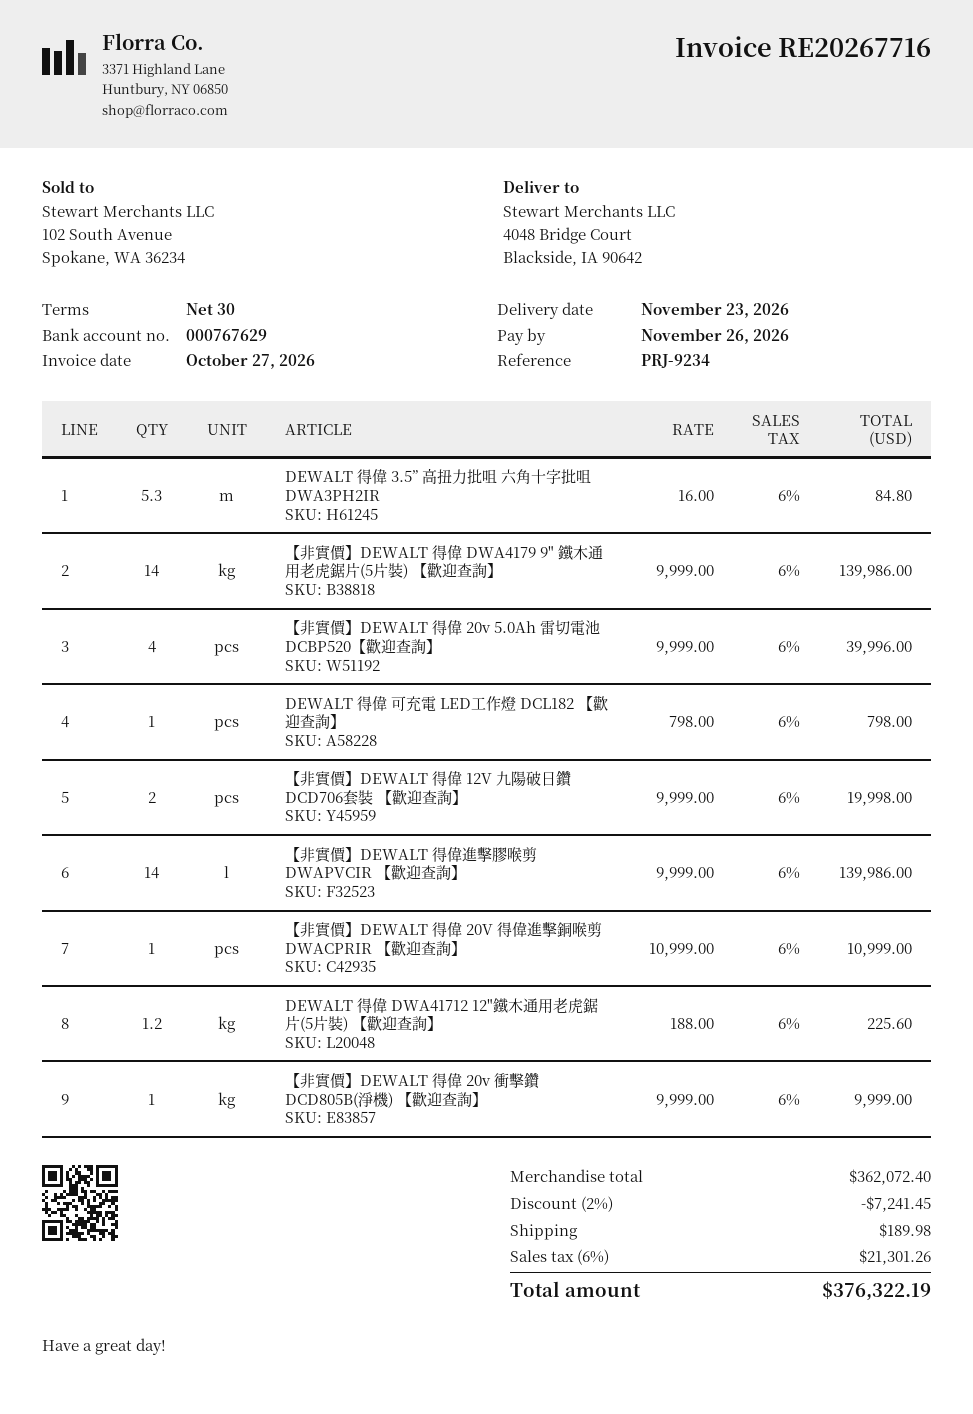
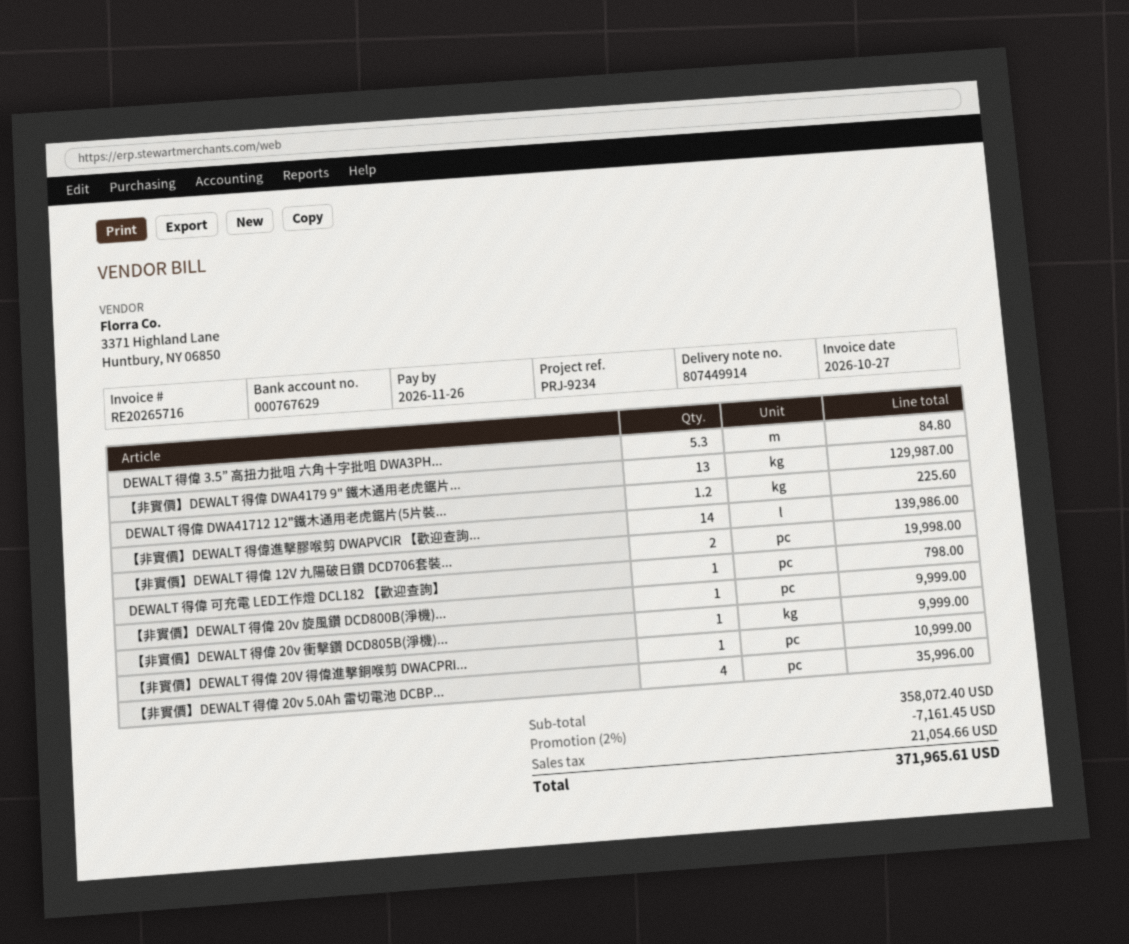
invoice number: RE20267716 -> RE20265716
【非實價】DEWALT 得偉 DWA4179 9" 鐵木通用老虎鋸片(5片裝) 【歡迎查詢】: 14 for 139986.00 -> 13 for 129987.00
【非實價】DEWALT 得偉 20v 5.0Ah 雷切電池 DCBP520【歡迎查詢】: 4 for 39996.00 -> 4 for 35996.00
【非實價】DEWALT 得偉 20v 旋風鑽 DCD800B(淨機)...: none -> 1 for 9999.00
subtotal: 362072.40 -> 358072.40
discount: 2% = 7241.45 -> 2% = 7161.45
shipping: 189.98 -> none
tax: 21301.26 -> 21054.66
total: 376322.19 -> 371965.61

